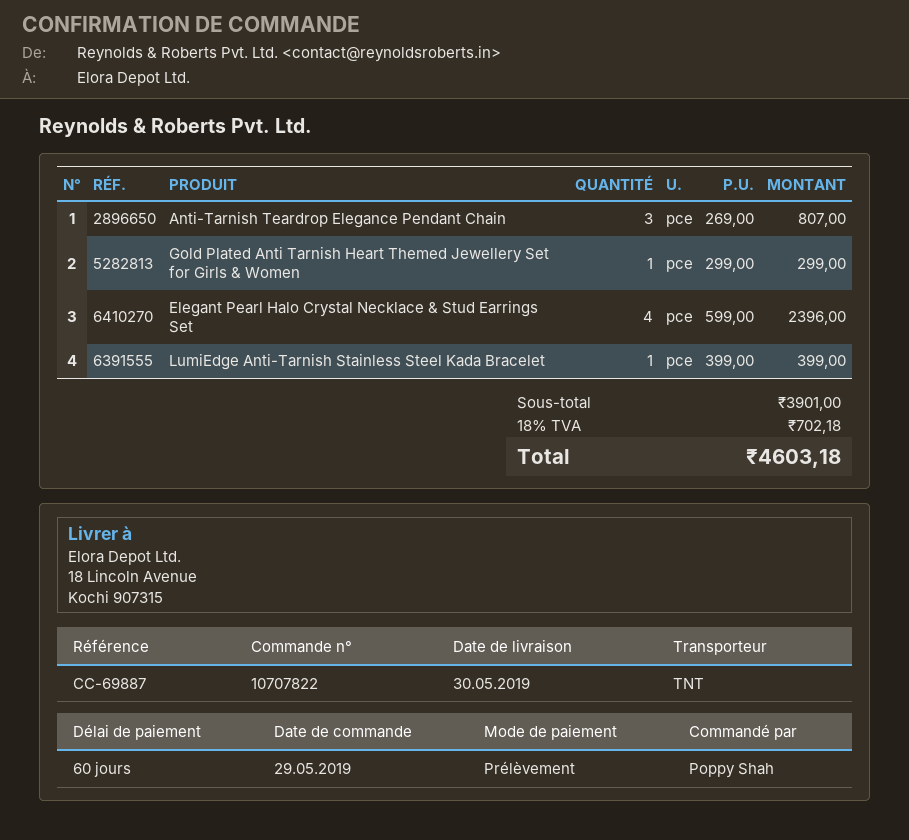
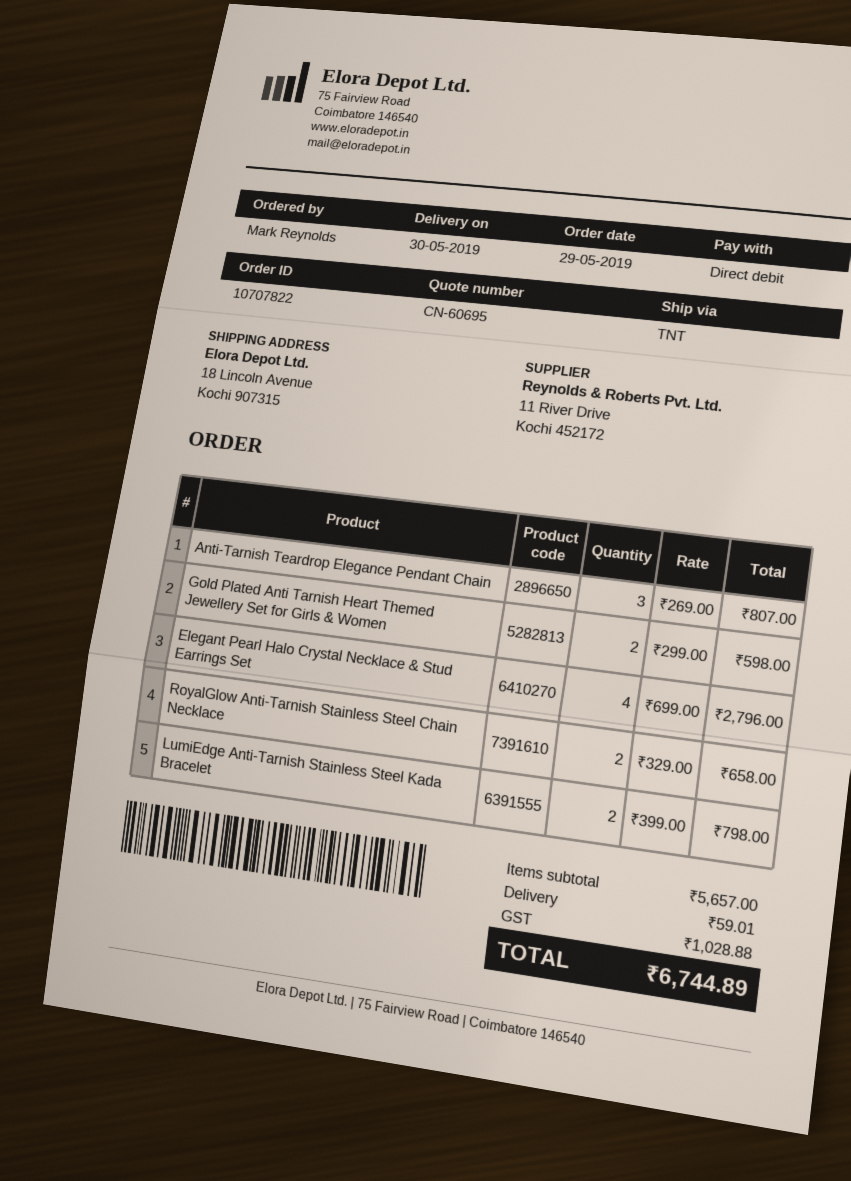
ordered by: Poppy Shah -> Mark Reynolds
Gold Plated Anti Tarnish Heart Themed Jewellery Set for Girls & Women: 1 x 299.00 = 299.00 -> 2 x 299.00 = 598.00
Elegant Pearl Halo Crystal Necklace & Stud Earrings Set: 4 x 599.00 = 2396.00 -> 4 x 699.00 = 2796.00
LumiEdge Anti-Tarnish Stainless Steel Kada Bracelet: 1 x 399.00 = 399.00 -> 2 x 399.00 = 798.00
RoyalGlow Anti-Tarnish Stainless Steel Chain Necklace: none -> 2 x 329.00 = 658.00
subtotal: 3901.00 -> 5657.00
shipping: none -> 59.01
tax: 702.18 -> 1028.88
total: 4603.18 -> 6744.89

